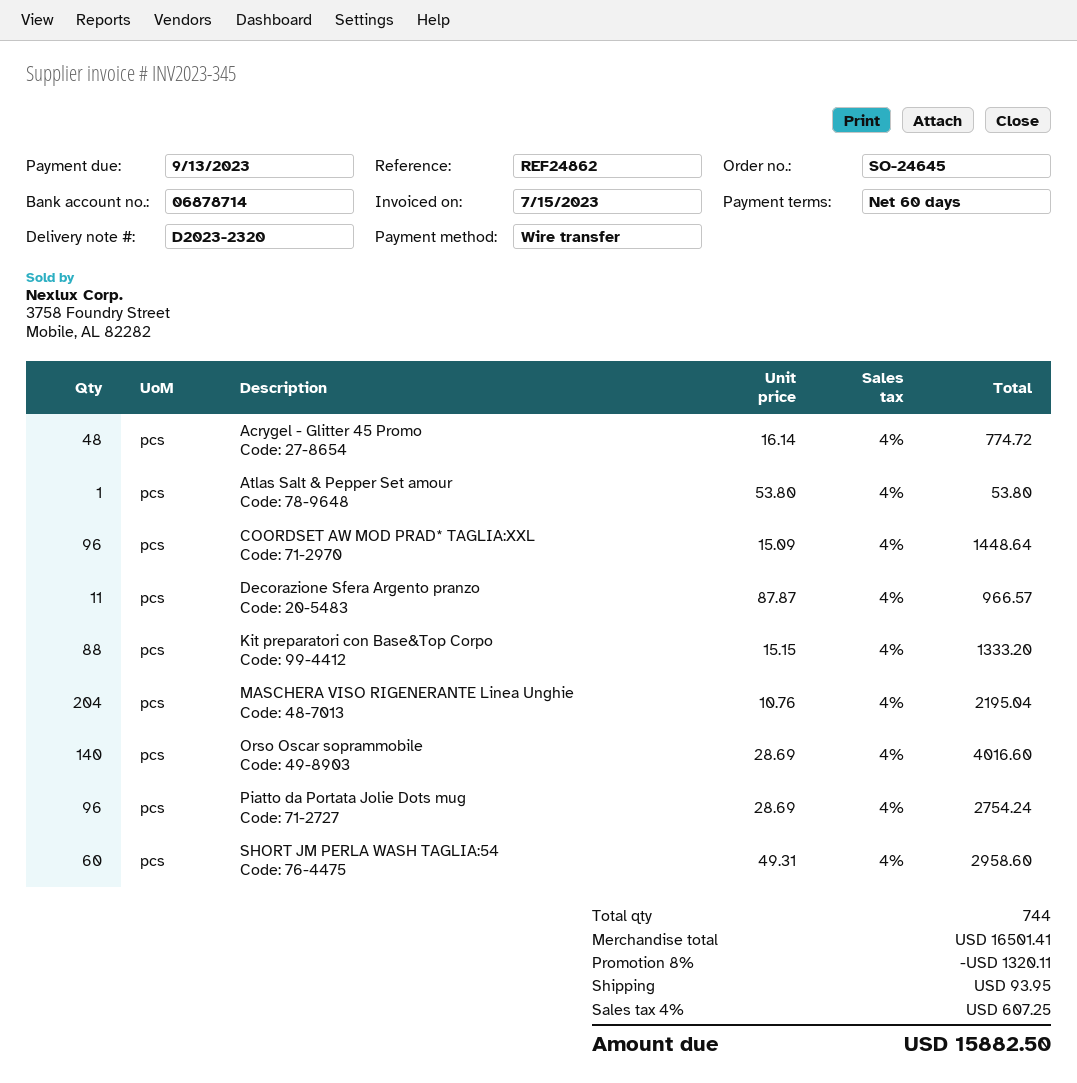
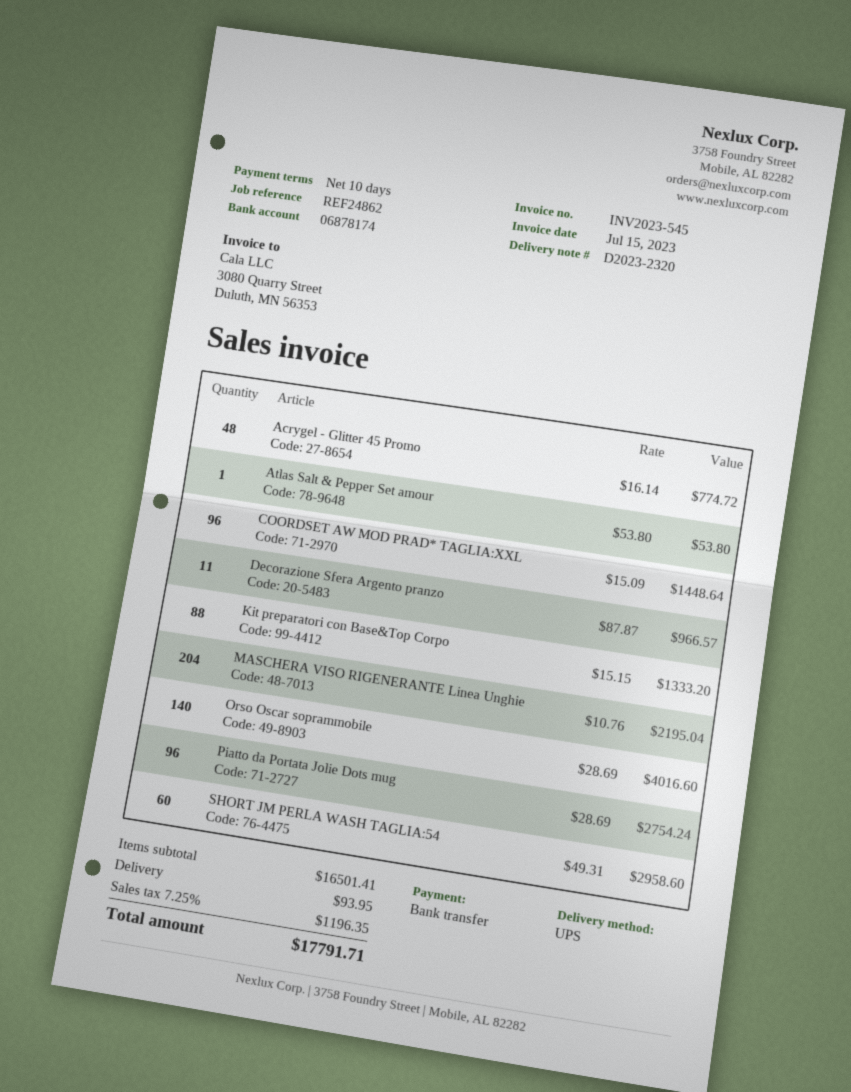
invoice number: INV2023-345 -> INV2023-545
payment terms: 60 days -> 10 days
bank account: 06878714 -> 06878174
discount: 8% = 1320.11 -> none
tax: 4% = 607.25 -> 7.25% = 1196.35
total: 15882.50 -> 17791.71

